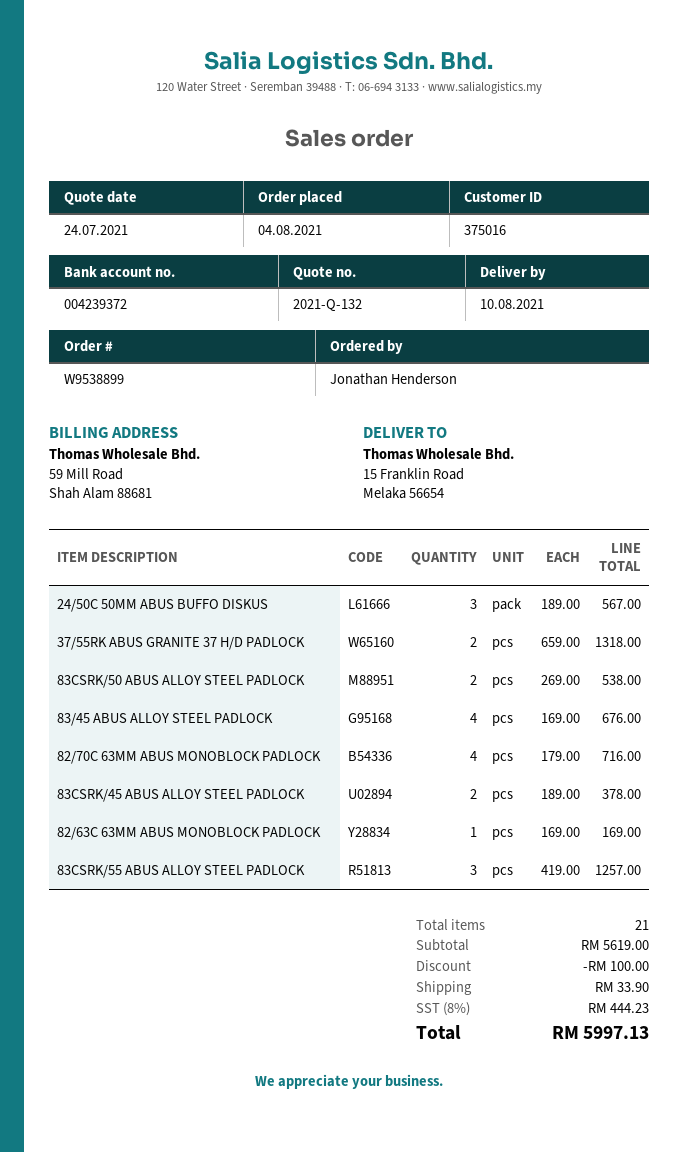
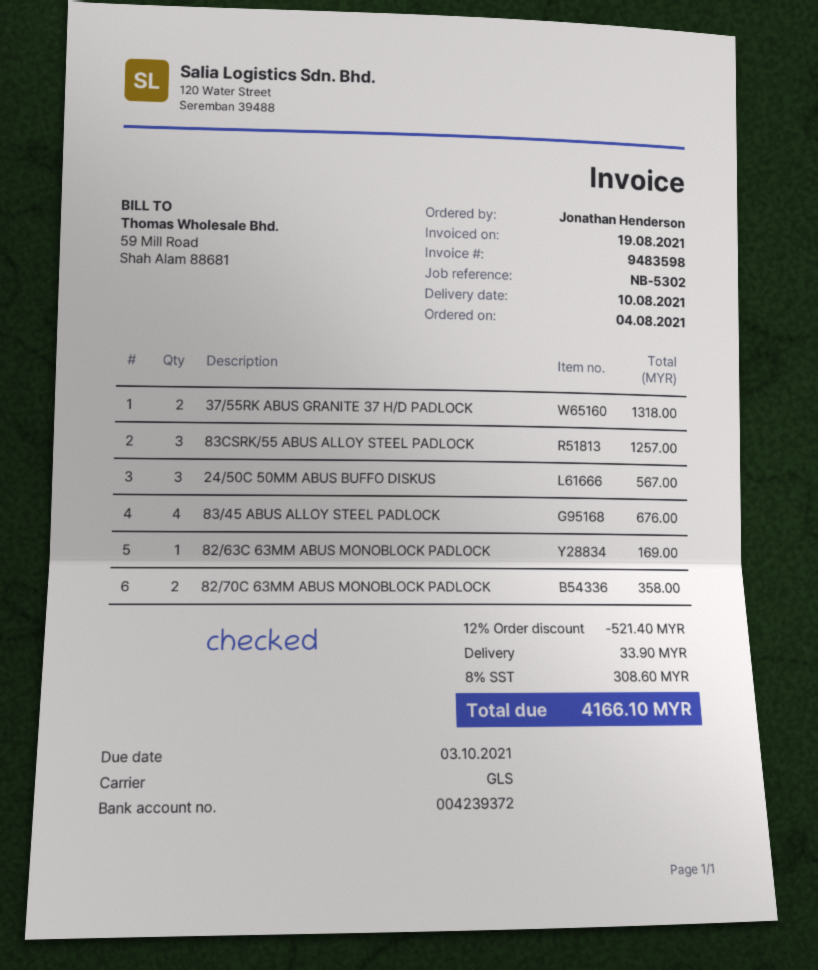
83CSRK/50 ABUS ALLOY STEEL PADLOCK: 2 for 538.00 -> none
82/70C 63MM ABUS MONOBLOCK PADLOCK: 4 for 716.00 -> 2 for 358.00
83CSRK/45 ABUS ALLOY STEEL PADLOCK: 2 for 378.00 -> none
discount: 100.00 -> 521.40
tax: 8% = 444.23 -> 8% = 308.60
total: 5997.13 -> 4166.10

